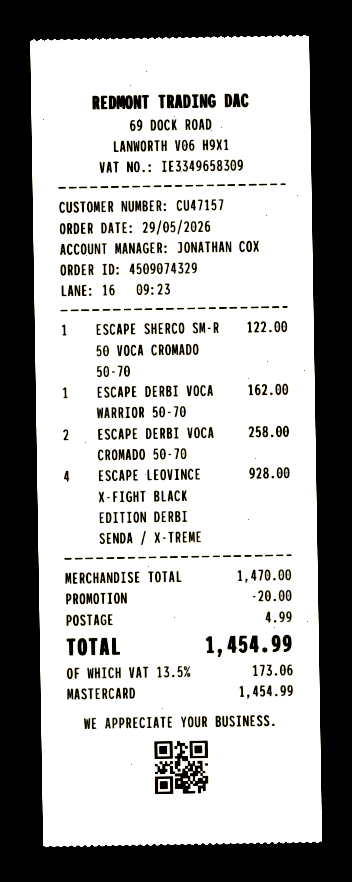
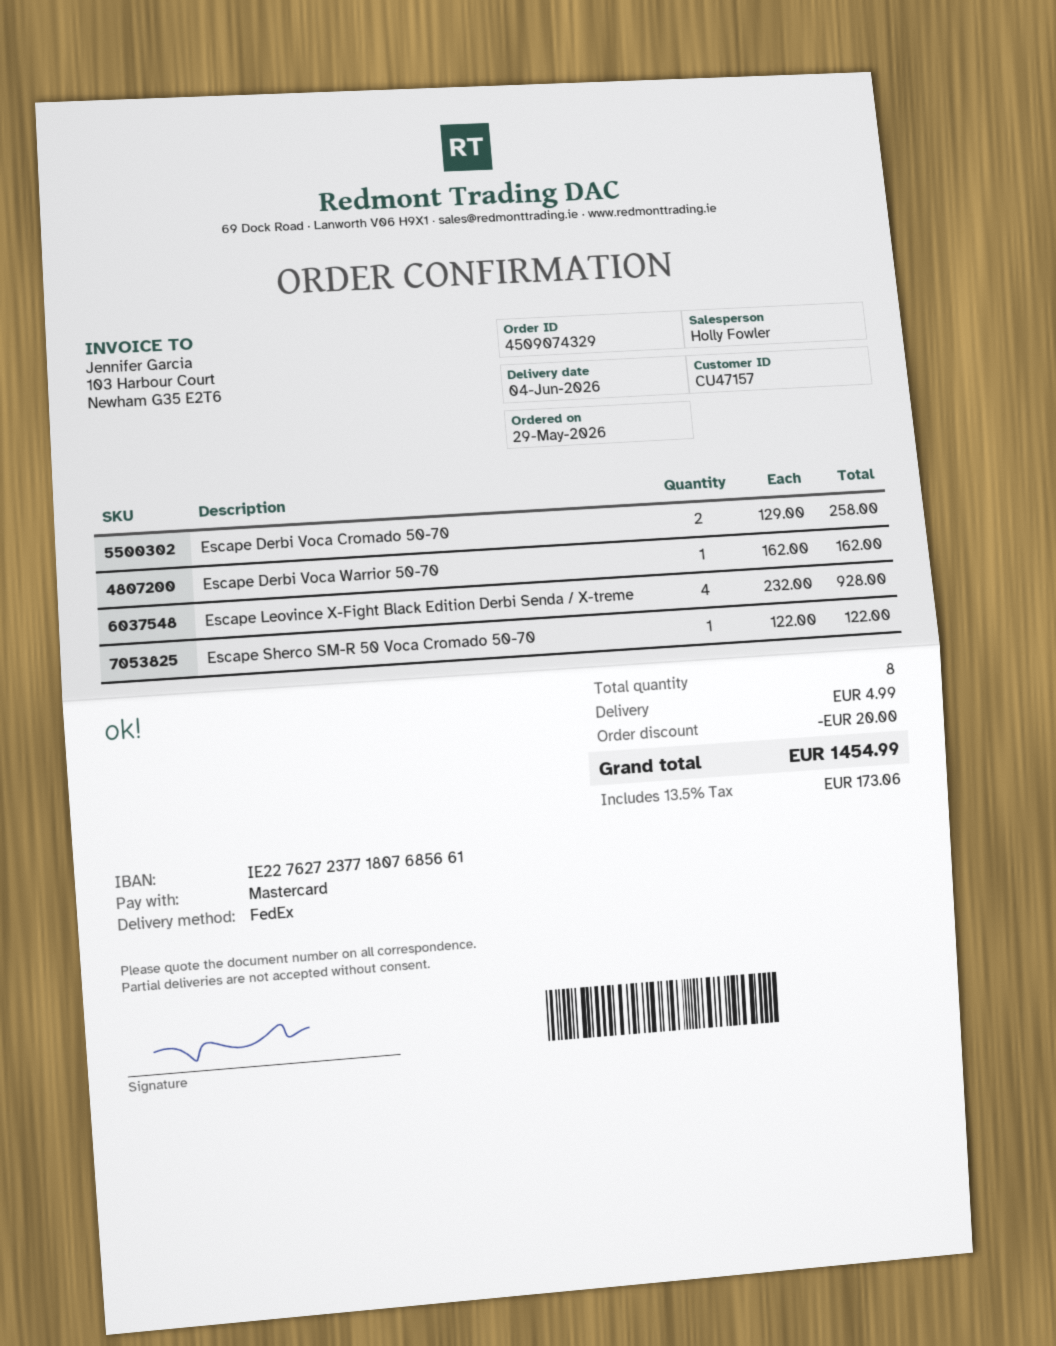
sales rep: JONATHAN COX -> Holly Fowler

